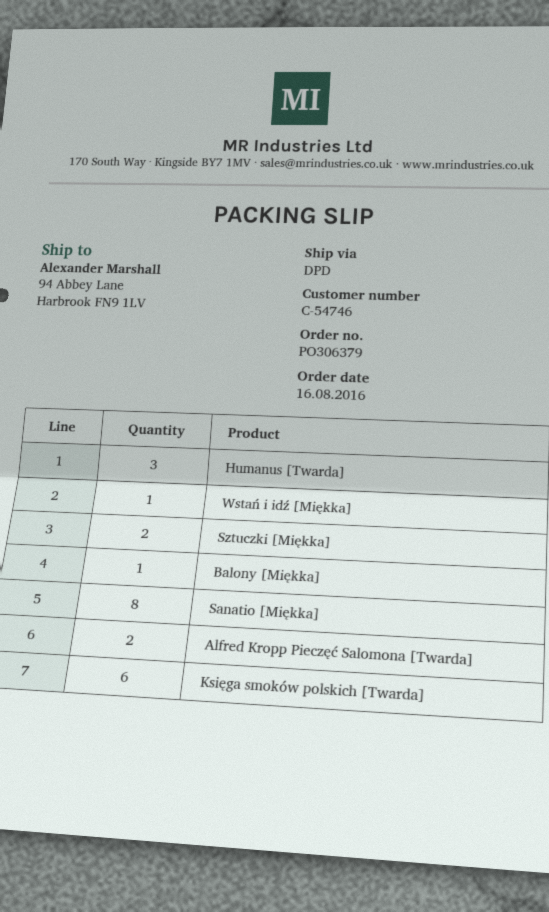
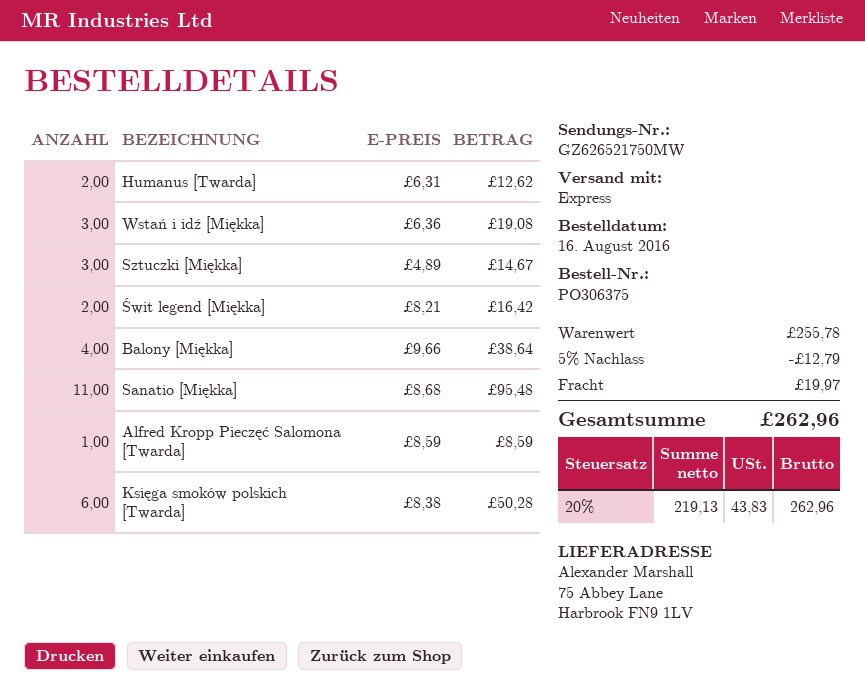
order number: PO306379 -> PO306375
shipping method: DPD -> express
ship to: 94 Abbey Lane, Harbrook FN9 1LV -> 75 Abbey Lane, Harbrook FN9 1LV
Humanus [Twarda]: 3 -> 2
Wstań i idź [Miękka]: 1 -> 3
Sztuczki [Miękka]: 2 -> 3
Balony [Miękka]: 1 -> 4
Sanatio [Miękka]: 8 -> 11
Alfred Kropp Pieczęć Salomona [Twarda]: 2 -> 1
Świt legend [Miękka]: none -> 2

